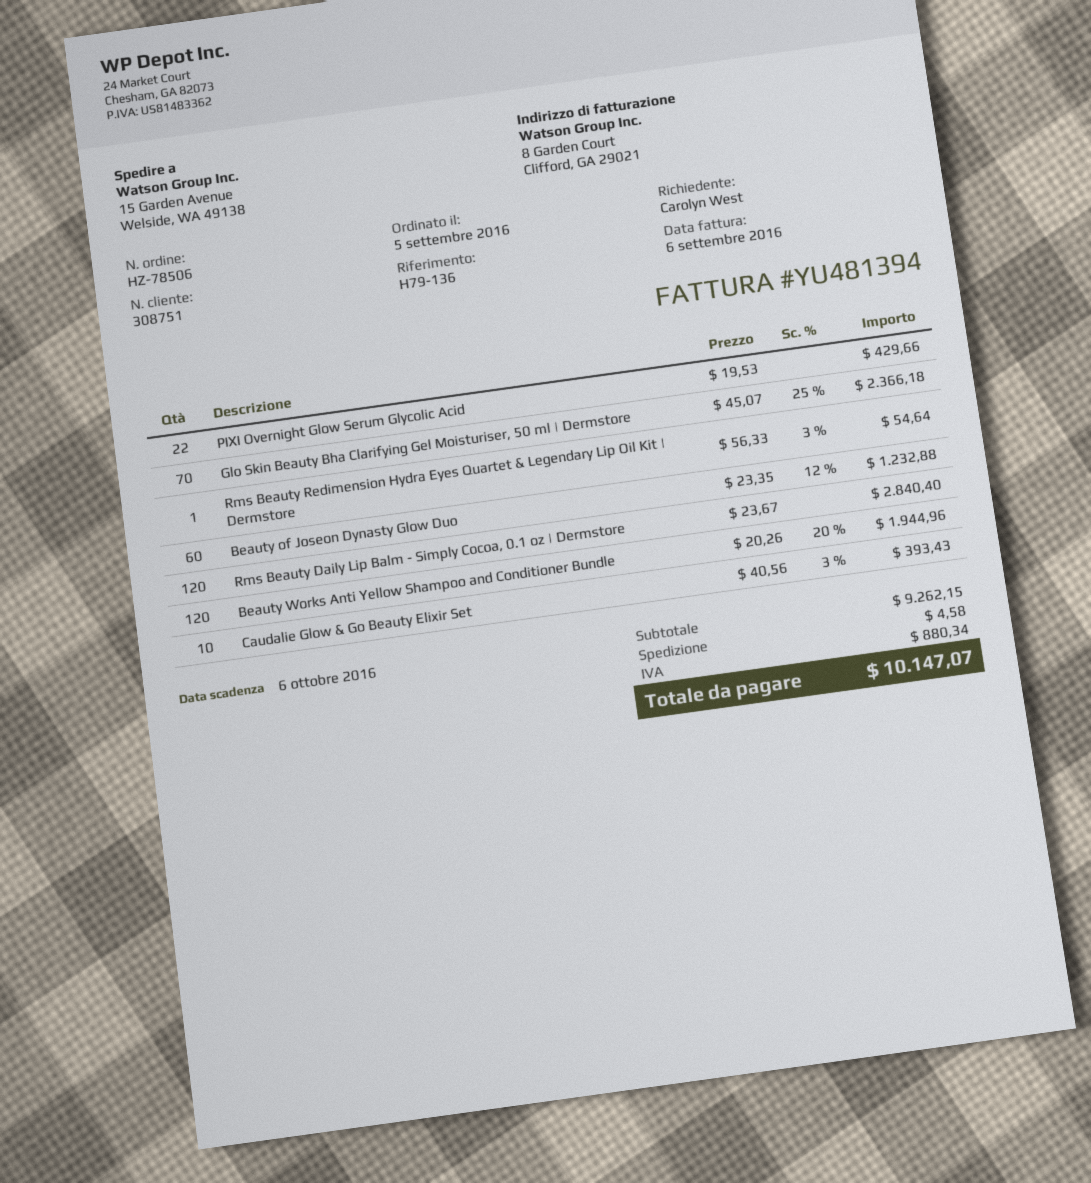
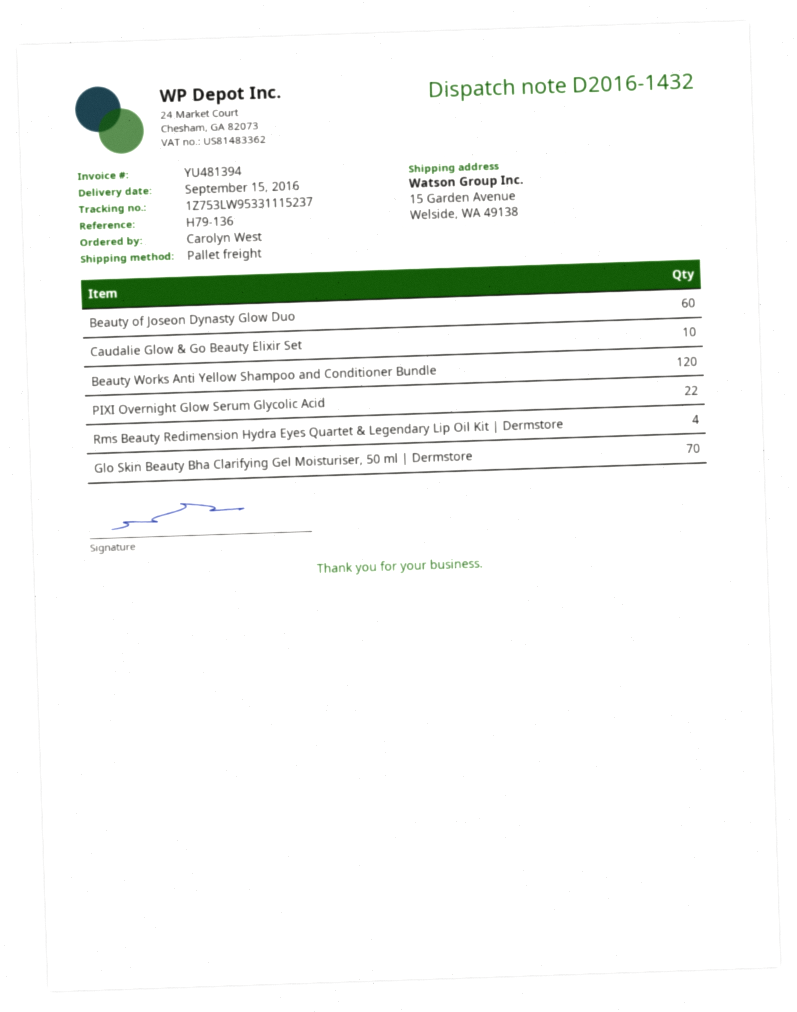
Rms Beauty Redimension Hydra Eyes Quartet & Legendary Lip Oil Kit | Dermstore: 1 -> 4
Rms Beauty Daily Lip Balm - Simply Cocoa, 0.1 oz | Dermstore: 120 -> none

